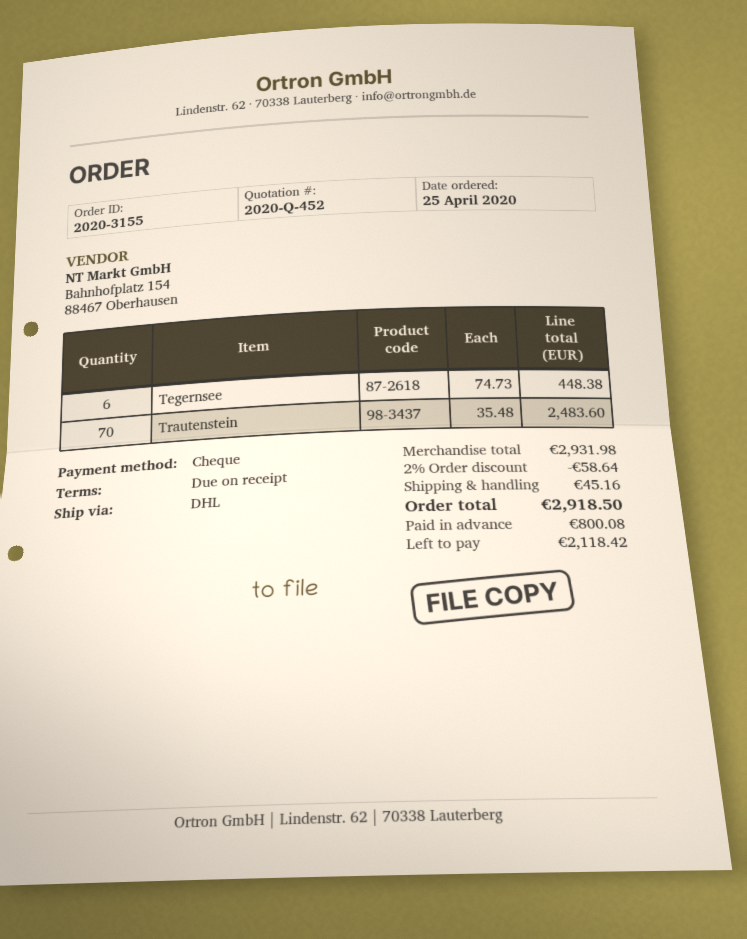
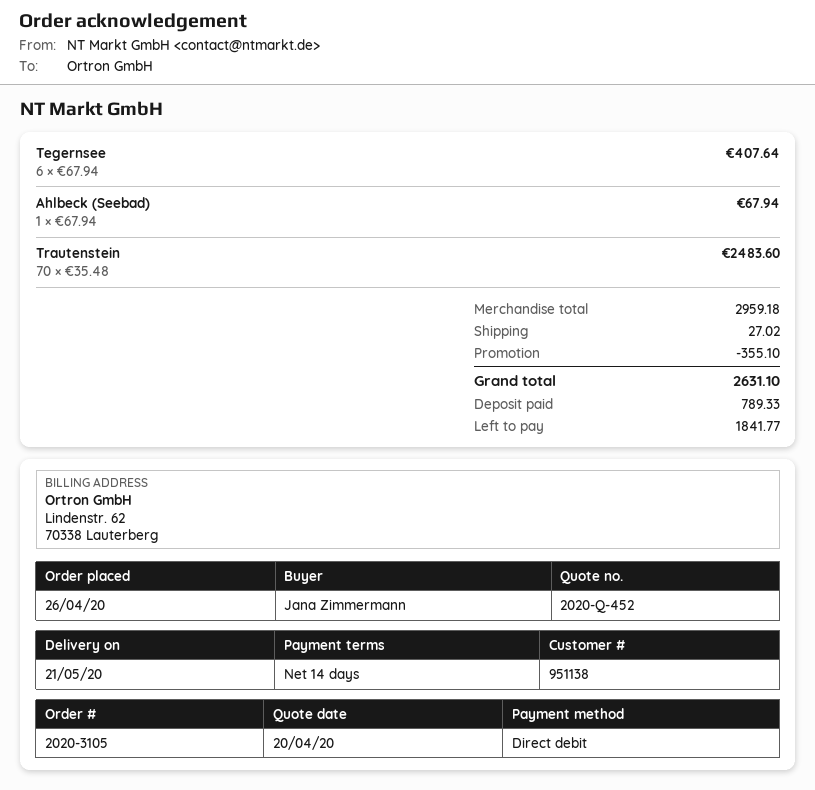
order number: 2020-3155 -> 2020-3105
order date: 2020-04-25 -> 2020-04-26
payment terms: on receipt -> 14 days
payment method: cheque -> direct debit
Tegernsee: 6 x 74.73 = 448.38 -> 6 x 67.94 = 407.64
Ahlbeck (Seebad): none -> 1 x 67.94 = 67.94
subtotal: 2931.98 -> 2959.18
discount: 58.64 -> 355.10
shipping: 45.16 -> 27.02
total: 2918.50 -> 2631.10
deposit: 800.08 -> 789.33
balance: 2118.42 -> 1841.77

